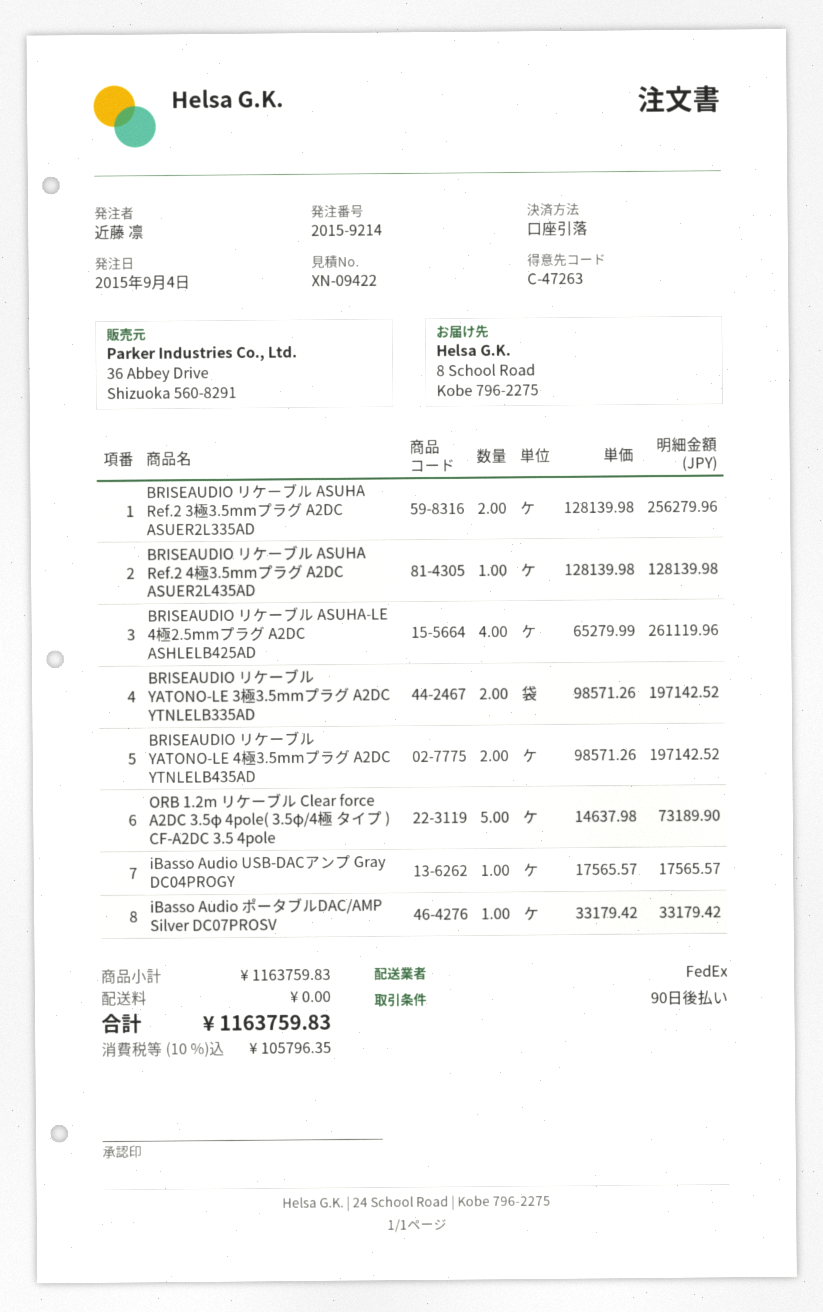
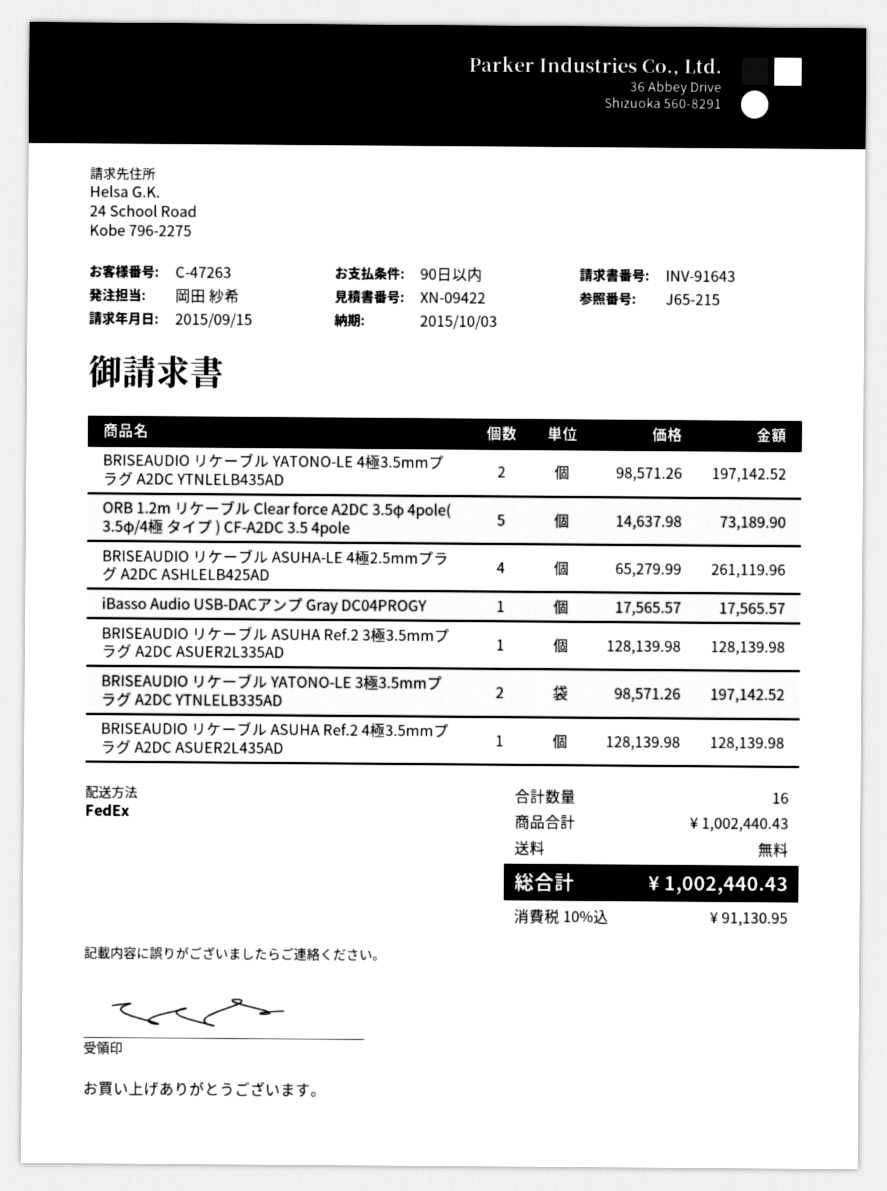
ordered by: 近藤 凛 -> 岡田 紗希
BRISEAUDIO リケーブル ASUHA Ref.2 3極3.5mmプラグ A2DC ASUER2L335AD: 2 x 128139.98 = 256279.96 -> 1 x 128139.98 = 128139.98
iBasso Audio ポータブルDAC/AMP Silver DC07PROSV: 1 x 33179.42 = 33179.42 -> none
subtotal: 1163759.83 -> 1002440.43
tax: 10% = 105796.35 -> 10% = 91130.95
total: 1163759.83 -> 1002440.43

